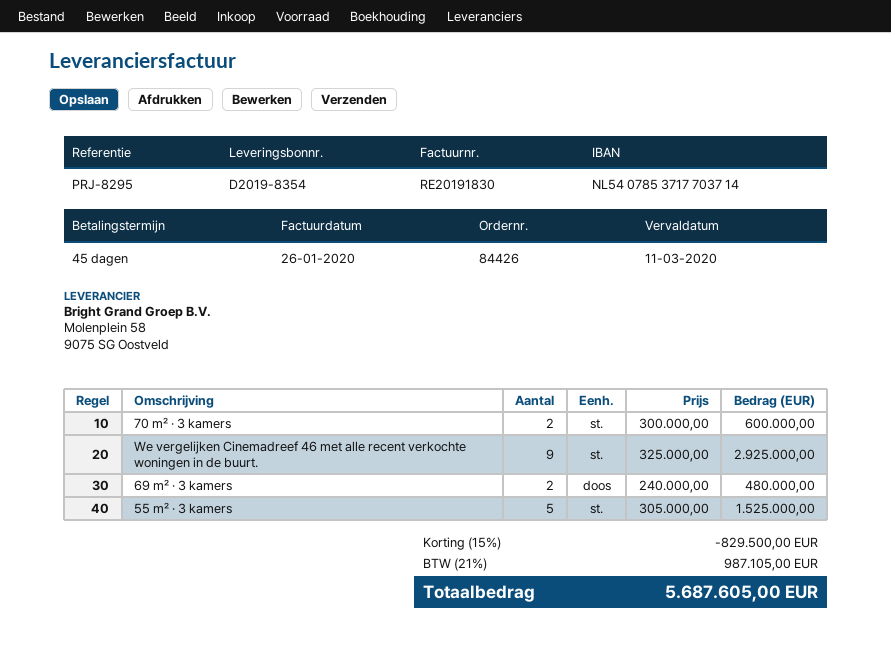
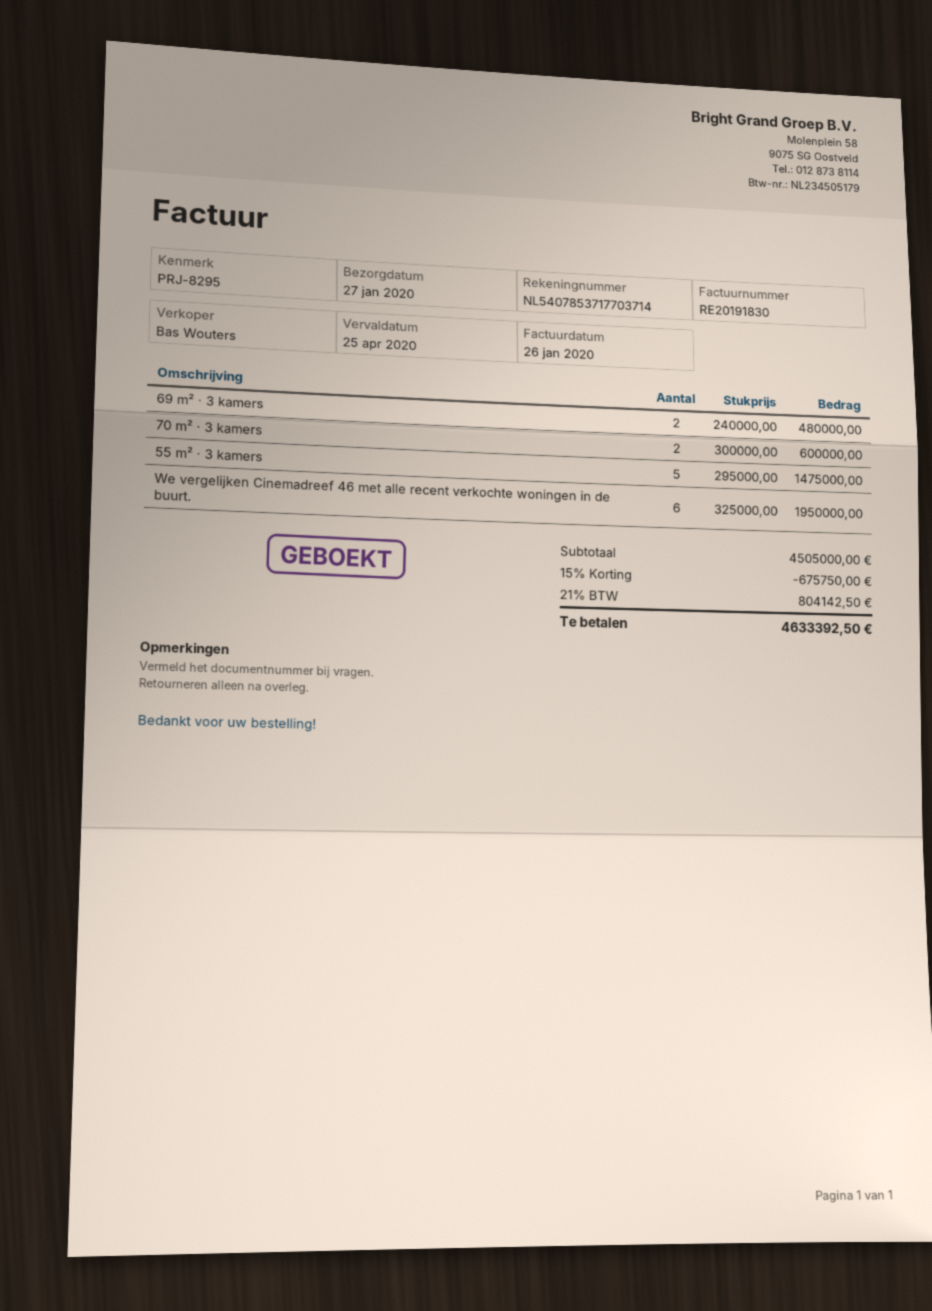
due date: 2020-03-11 -> 2020-04-25
We vergelijken Cinemadreef 46 met alle recent verkochte woningen in de buurt.: 9 x 325000.00 = 2925000.00 -> 6 x 325000.00 = 1950000.00
55 m² · 3 kamers: 5 x 305000.00 = 1525000.00 -> 5 x 295000.00 = 1475000.00
discount: 15% = 829500.00 -> 15% = 675750.00
tax: 21% = 987105.00 -> 21% = 804142.50
total: 5687605.00 -> 4633392.50

